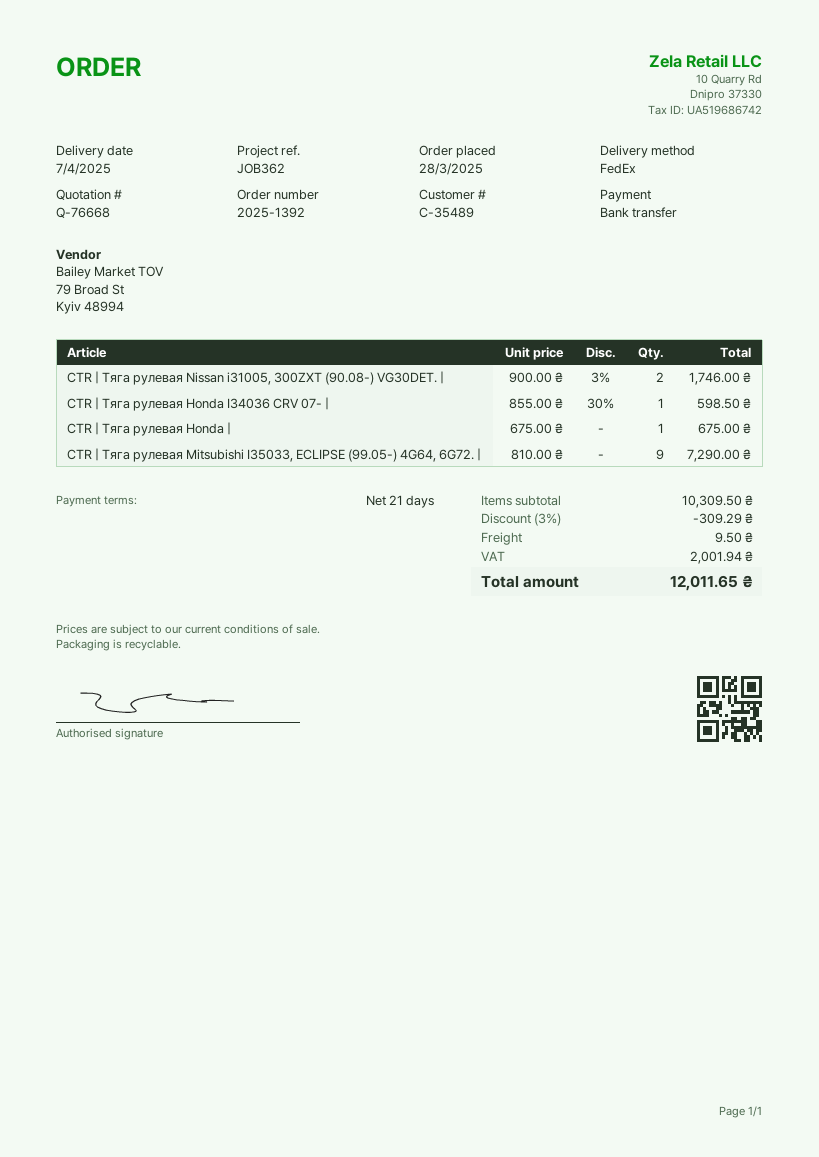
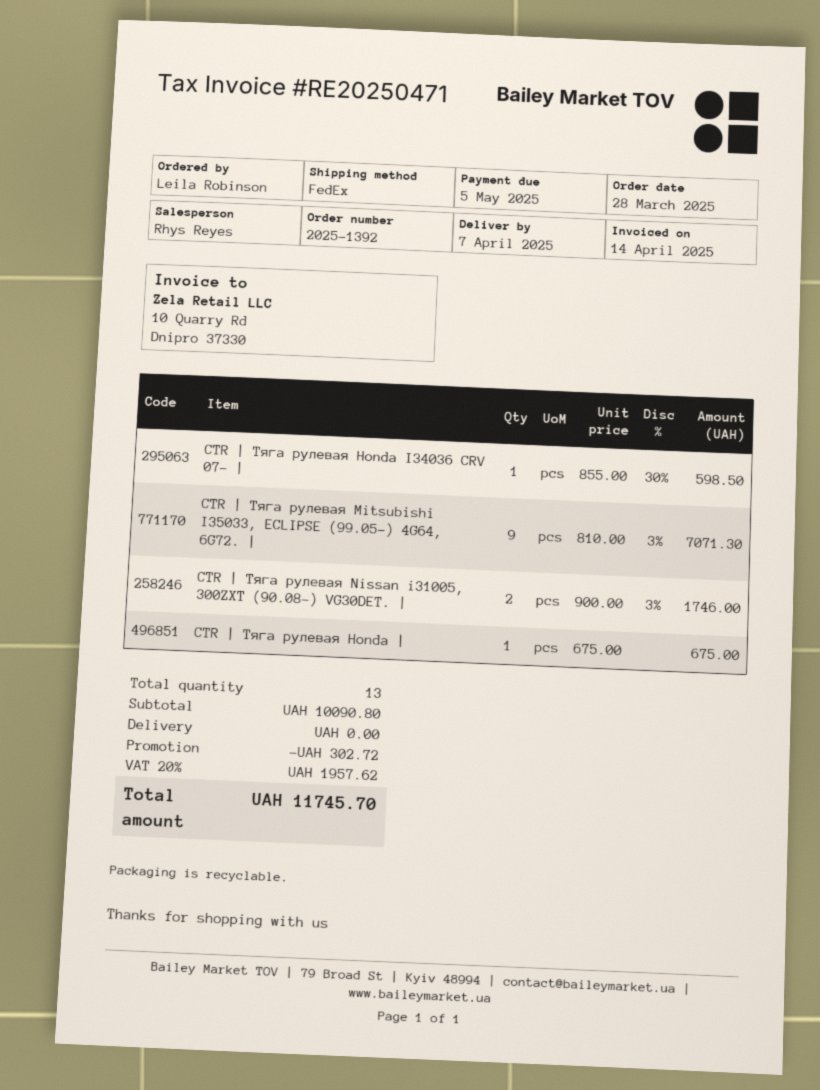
CTR | Тяга рулевая Mitsubishi I35033, ECLIPSE (99.05-) 4G64, 6G72. |: 9 x 810.00 = 7290.00 -> 9 x 810.00 - 3% = 7071.30
subtotal: 10309.50 -> 10090.80
discount: 309.29 -> 302.72
shipping: 9.50 -> 0.00
tax: 2001.94 -> 1957.62
total: 12011.65 -> 11745.70

